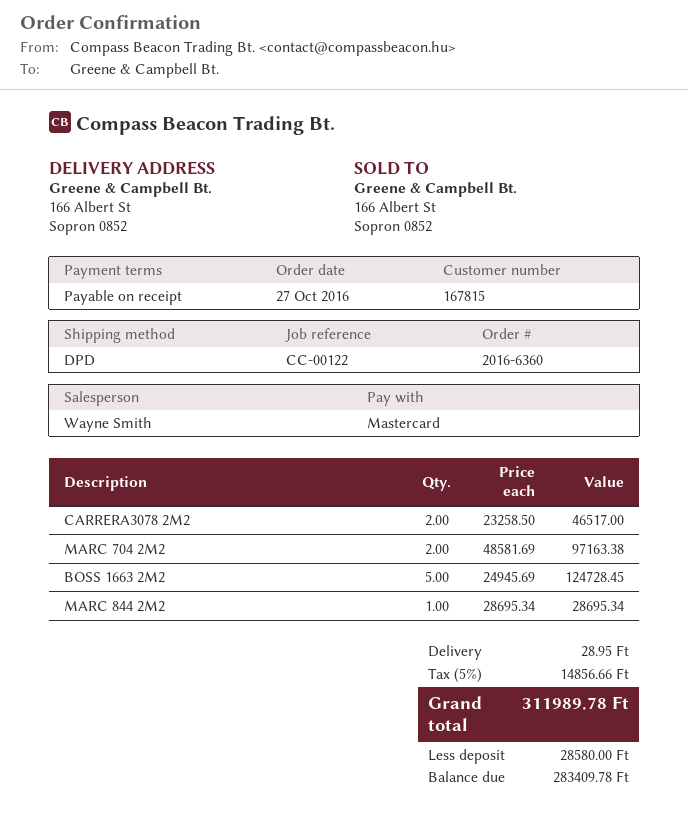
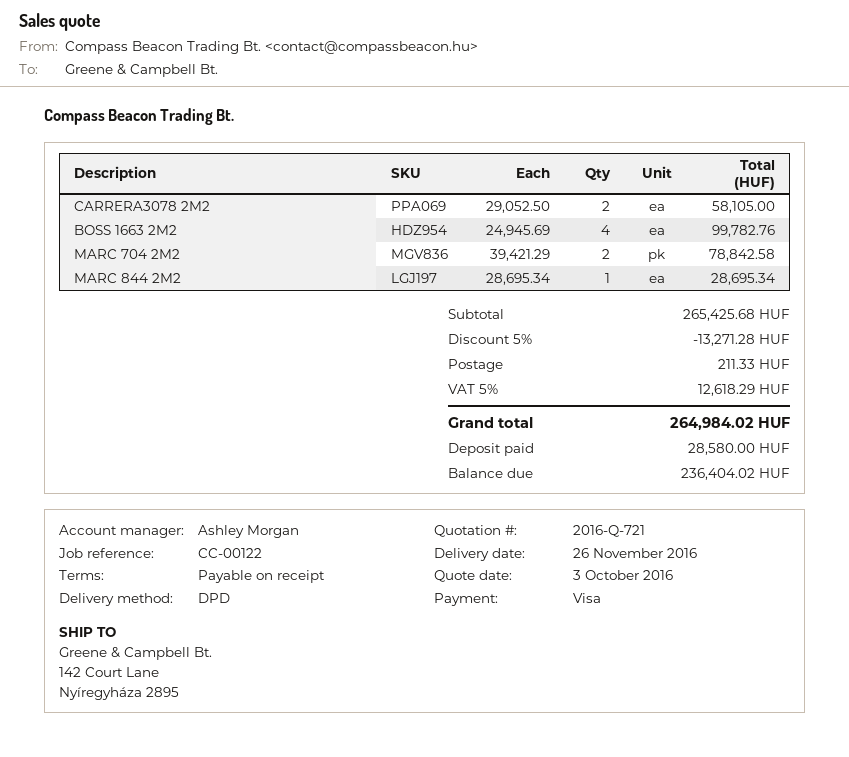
sales rep: Wayne Smith -> Ashley Morgan
payment method: Mastercard -> Visa
ship to: 166 Albert St, Sopron 0852 -> 142 Court Lane, Nyíregyháza 2895
CARRERA3078 2M2: 2 x 23258.50 = 46517.00 -> 2 x 29052.50 = 58105.00
MARC 704 2M2: 2 x 48581.69 = 97163.38 -> 2 x 39421.29 = 78842.58
BOSS 1663 2M2: 5 x 24945.69 = 124728.45 -> 4 x 24945.69 = 99782.76
discount: none -> 5% = 13271.28
shipping: 28.95 -> 211.33
tax: 5% = 14856.66 -> 5% = 12618.29
total: 311989.78 -> 264984.02
balance: 283409.78 -> 236404.02

